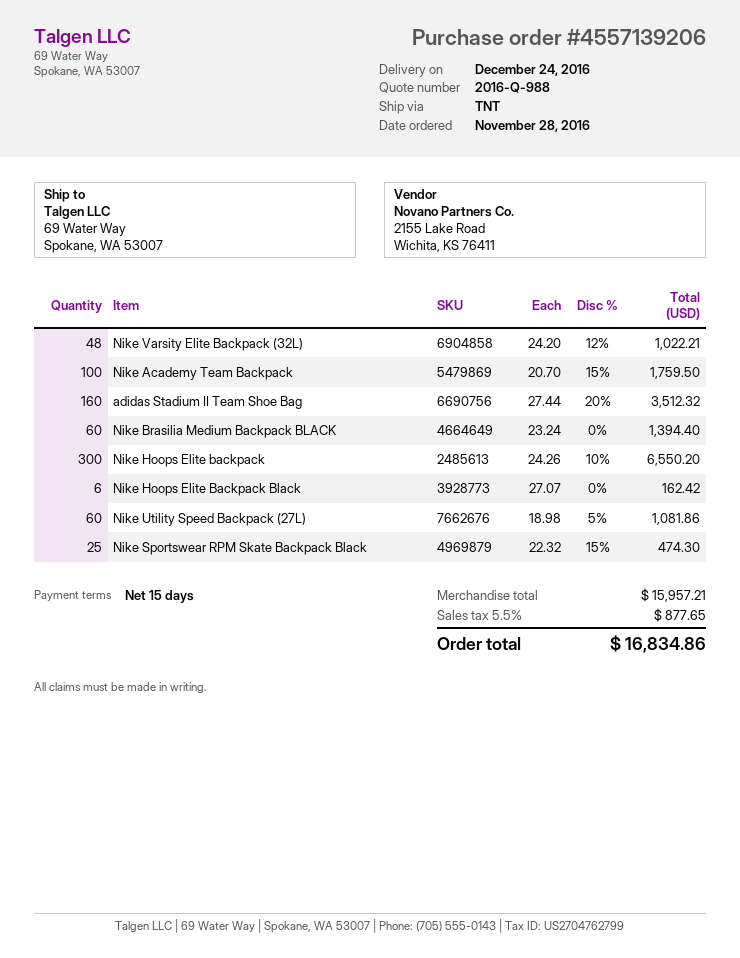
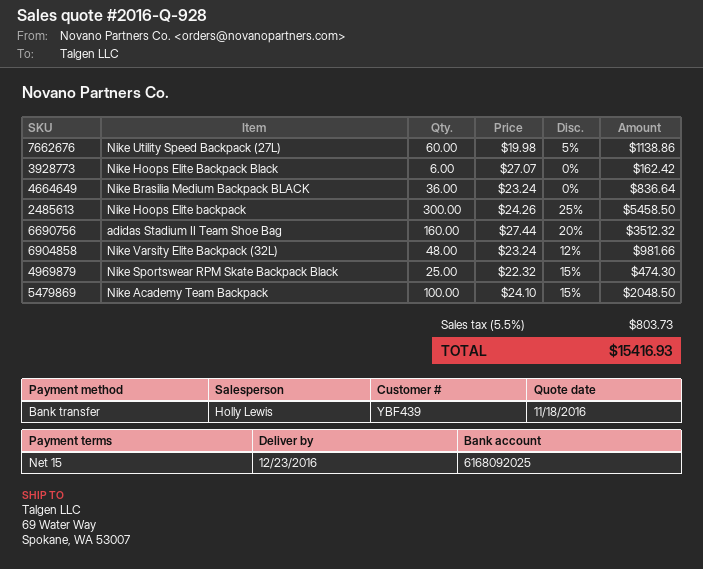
quote number: 2016-Q-988 -> 2016-Q-928
delivery date: 2016-12-24 -> 2016-12-23
Nike Varsity Elite Backpack (32L): 48 x 24.20 - 12% = 1022.21 -> 48 x 23.24 - 12% = 981.66
Nike Academy Team Backpack: 100 x 20.70 - 15% = 1759.50 -> 100 x 24.10 - 15% = 2048.50
Nike Brasilia Medium Backpack BLACK: 60 x 23.24 = 1394.40 -> 36 x 23.24 = 836.64
Nike Hoops Elite backpack: 300 x 24.26 - 10% = 6550.20 -> 300 x 24.26 - 25% = 5458.50
Nike Utility Speed Backpack (27L): 60 x 18.98 - 5% = 1081.86 -> 60 x 19.98 - 5% = 1138.86
tax: 5.5% = 877.65 -> 5.5% = 803.73
total: 16834.86 -> 15416.93

